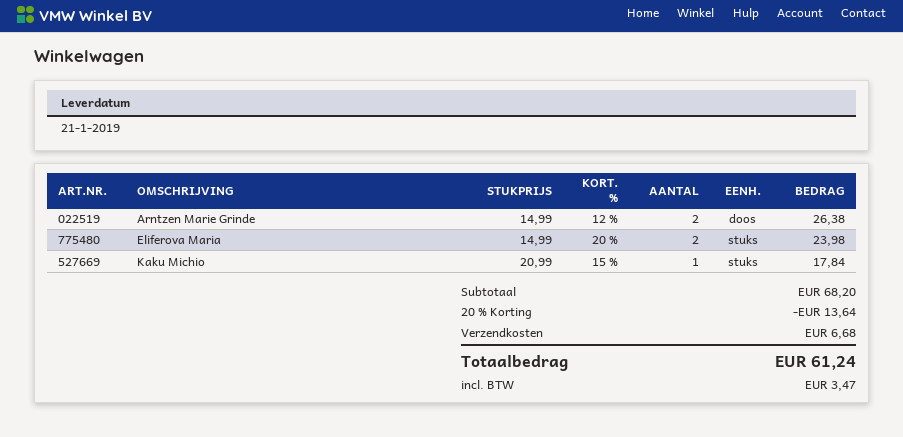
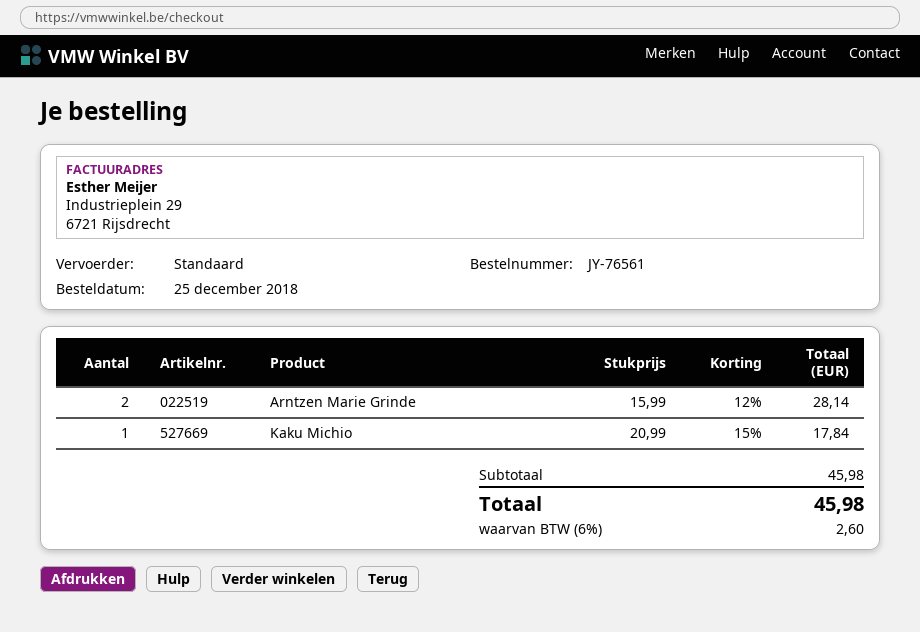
Arntzen Marie Grinde: 2 x 14.99 - 12% = 26.38 -> 2 x 15.99 - 12% = 28.14
Eliferova Maria: 2 x 14.99 - 20% = 23.98 -> none
subtotal: 68.20 -> 45.98
discount: 20% = 13.64 -> none
shipping: 6.68 -> none
tax: 3.47 -> 2.60
total: 61.24 -> 45.98

